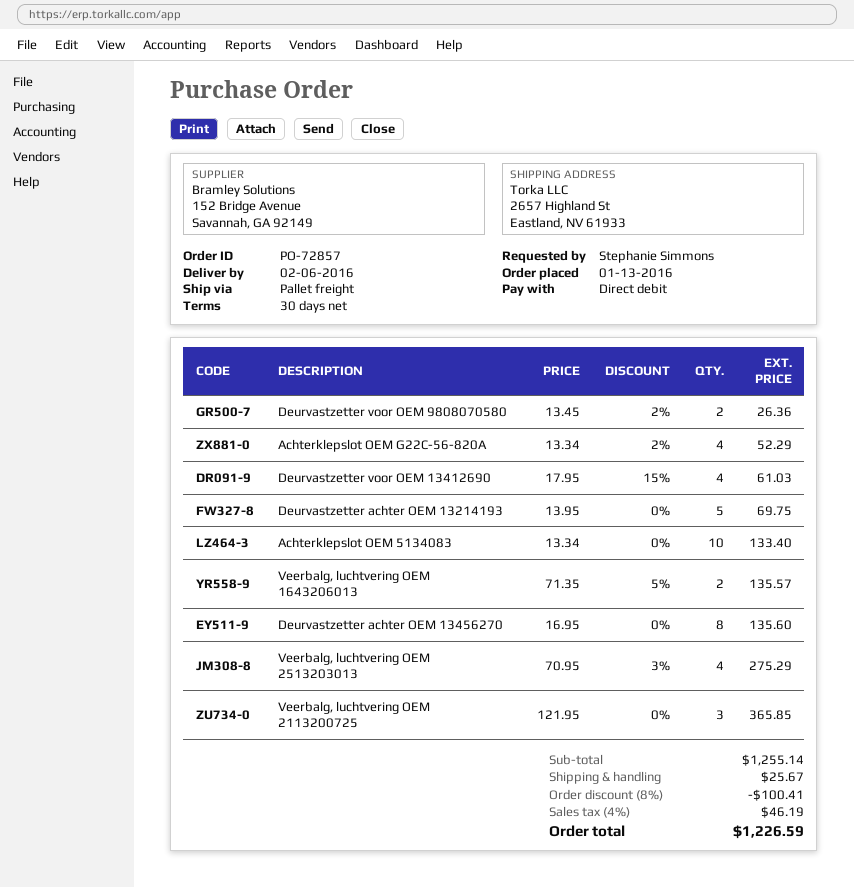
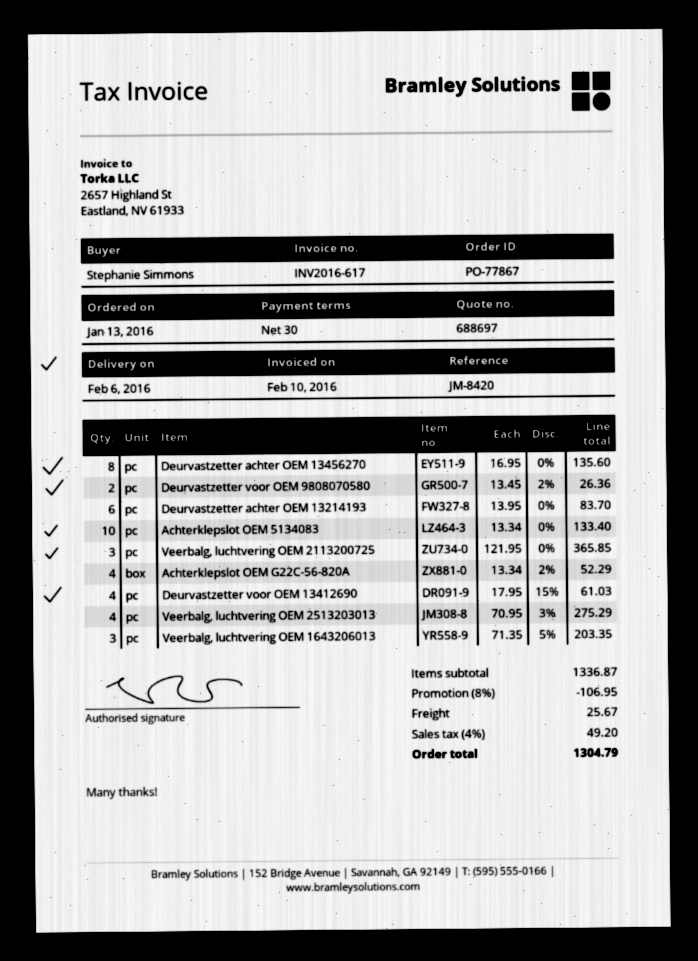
order number: PO-72857 -> PO-77867
Deurvastzetter achter OEM 13214193: 5 x 13.95 = 69.75 -> 6 x 13.95 = 83.70
Veerbalg, luchtvering OEM 1643206013: 2 x 71.35 - 5% = 135.57 -> 3 x 71.35 - 5% = 203.35
subtotal: 1255.14 -> 1336.87
discount: 8% = 100.41 -> 8% = 106.95
tax: 4% = 46.19 -> 4% = 49.20
total: 1226.59 -> 1304.79

